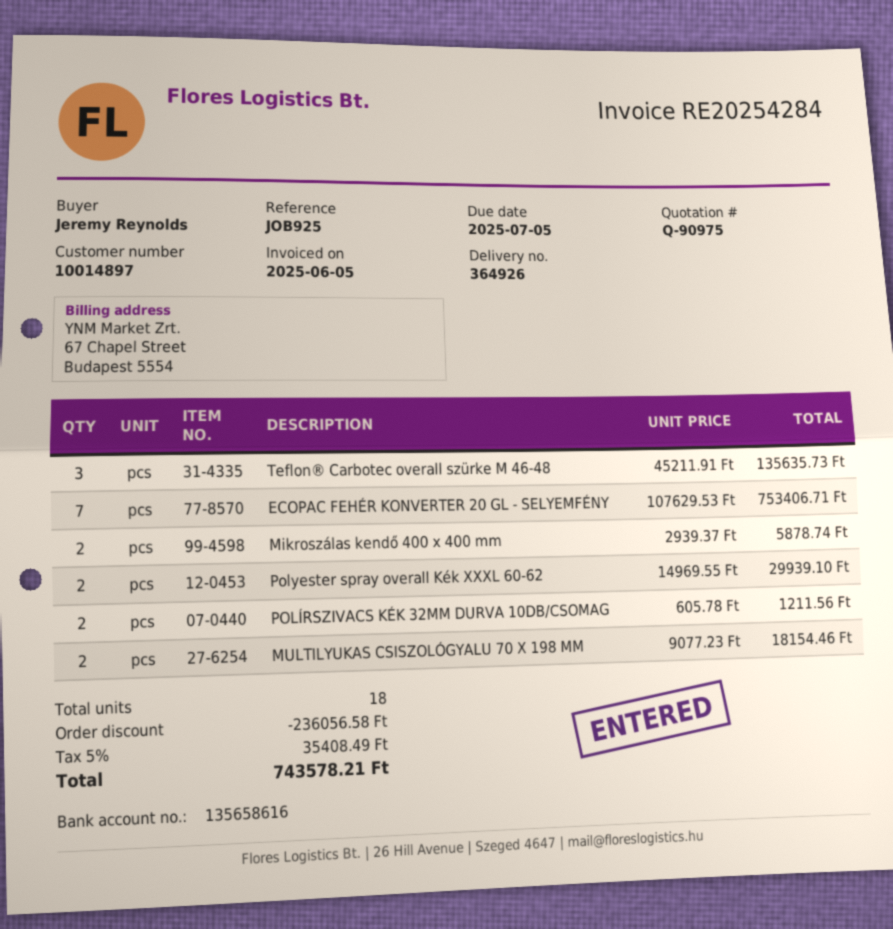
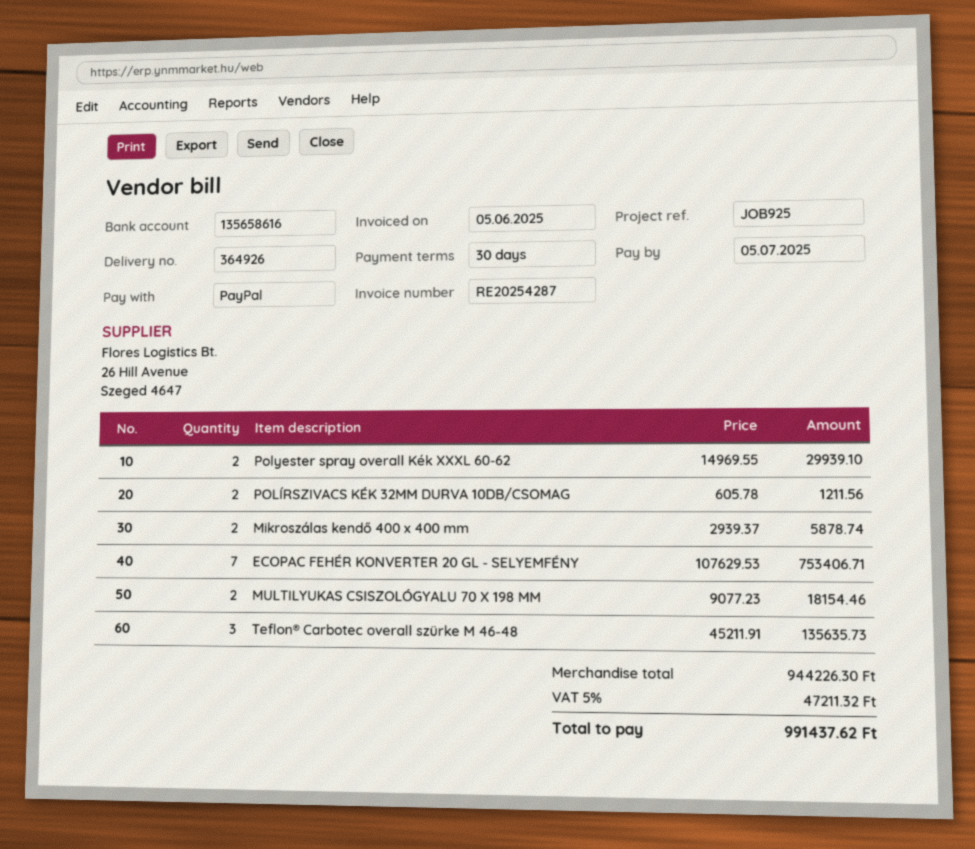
invoice number: RE20254284 -> RE20254287
discount: 236056.58 -> none
tax: 5% = 35408.49 -> 5% = 47211.32
total: 743578.21 -> 991437.62

